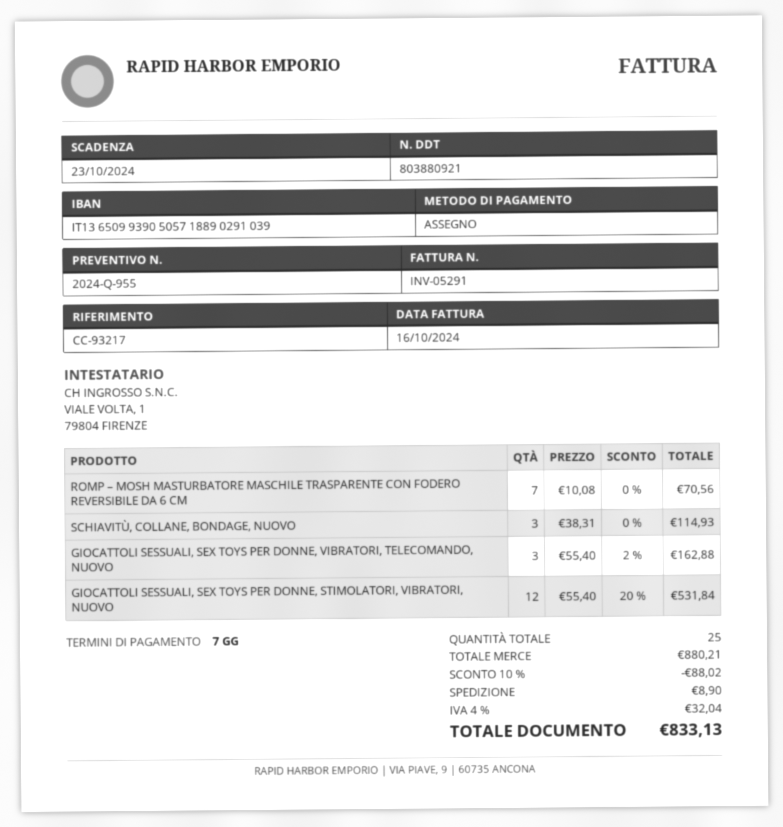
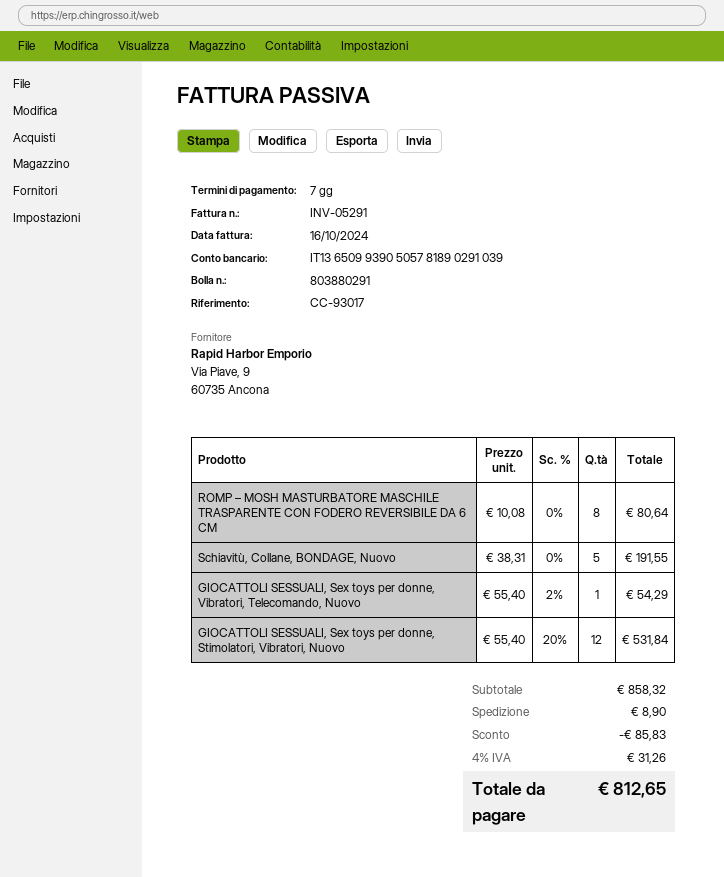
delivery note number: 803880921 -> 803880291
reference: CC-93217 -> CC-93017
bank account: IT1365099390505718890291039 -> IT1365099390505781890291039
ROMP – MOSH MASTURBATORE MASCHILE TRASPARENTE CON FODERO REVERSIBILE DA 6 CM: 7 x 10.08 = 70.56 -> 8 x 10.08 = 80.64
SCHIAVITÙ, COLLANE, BONDAGE, NUOVO: 3 x 38.31 = 114.93 -> 5 x 38.31 = 191.55
GIOCATTOLI SESSUALI, SEX TOYS PER DONNE, VIBRATORI, TELECOMANDO, NUOVO: 3 x 55.40 - 2% = 162.88 -> 1 x 55.40 - 2% = 54.29
subtotal: 880.21 -> 858.32
discount: 88.02 -> 85.83
tax: 4% = 32.04 -> 4% = 31.26
total: 833.13 -> 812.65

